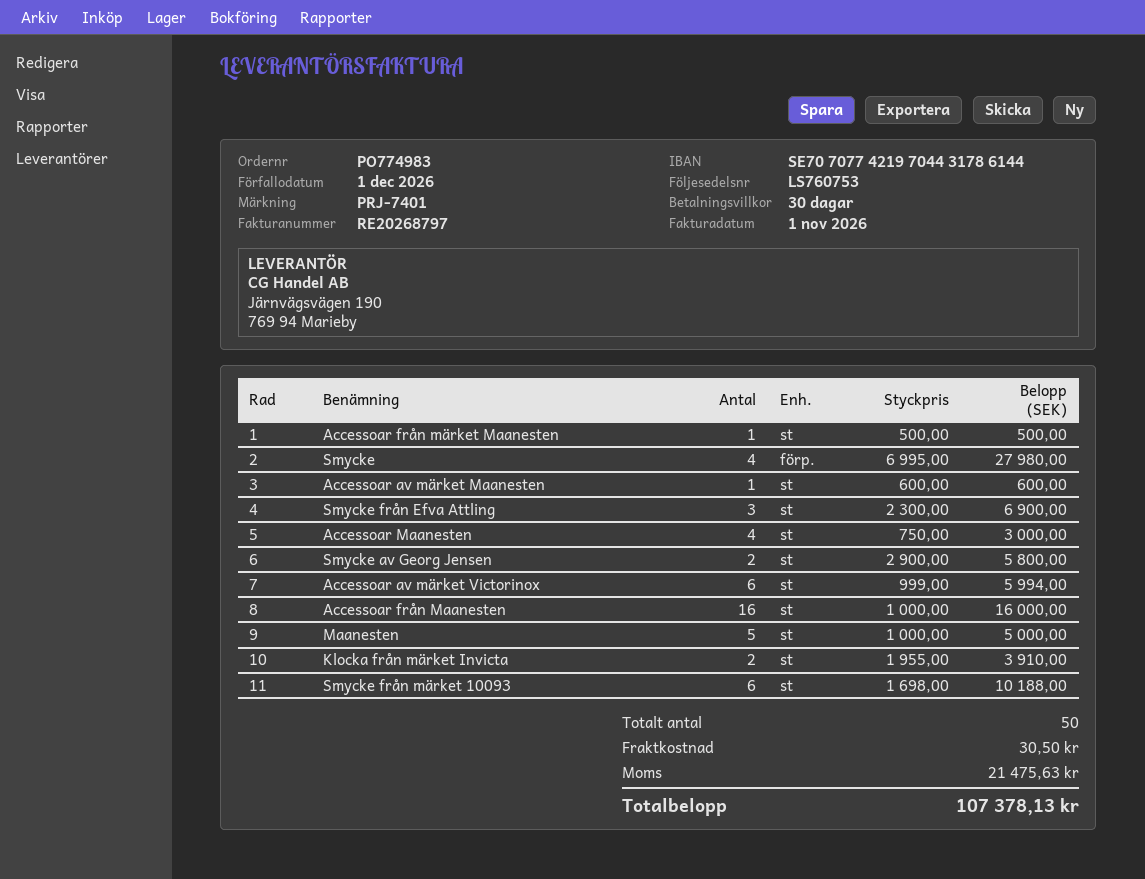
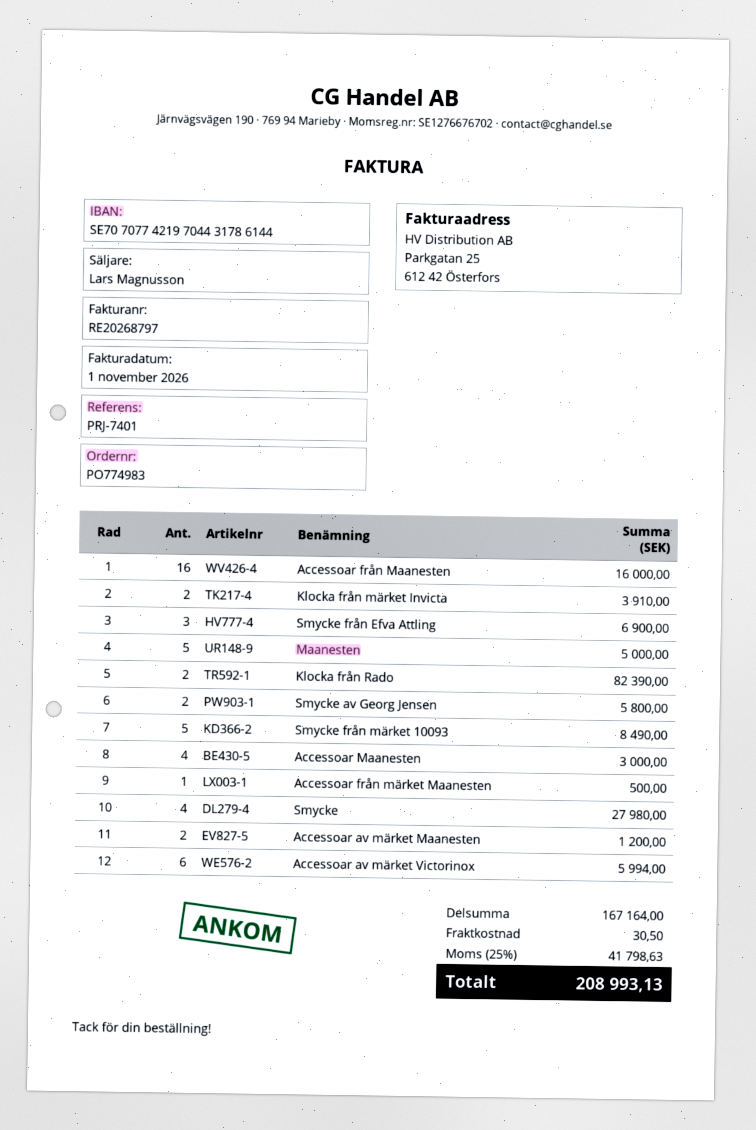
Accessoar av märket Maanesten: 1 for 600.00 -> 2 for 1200.00
Smycke från märket 10093: 6 for 10188.00 -> 5 for 8490.00
Klocka från Rado: none -> 2 for 82390.00
tax: 21475.63 -> 41798.63
total: 107378.13 -> 208993.13

